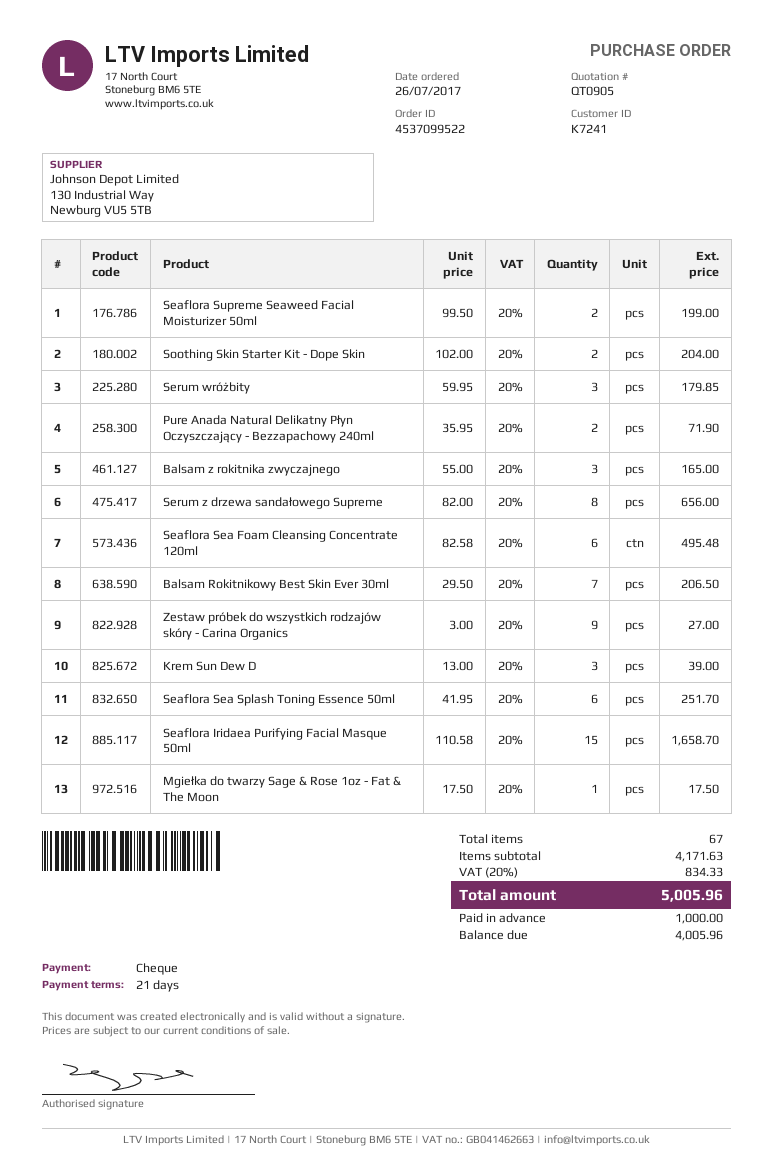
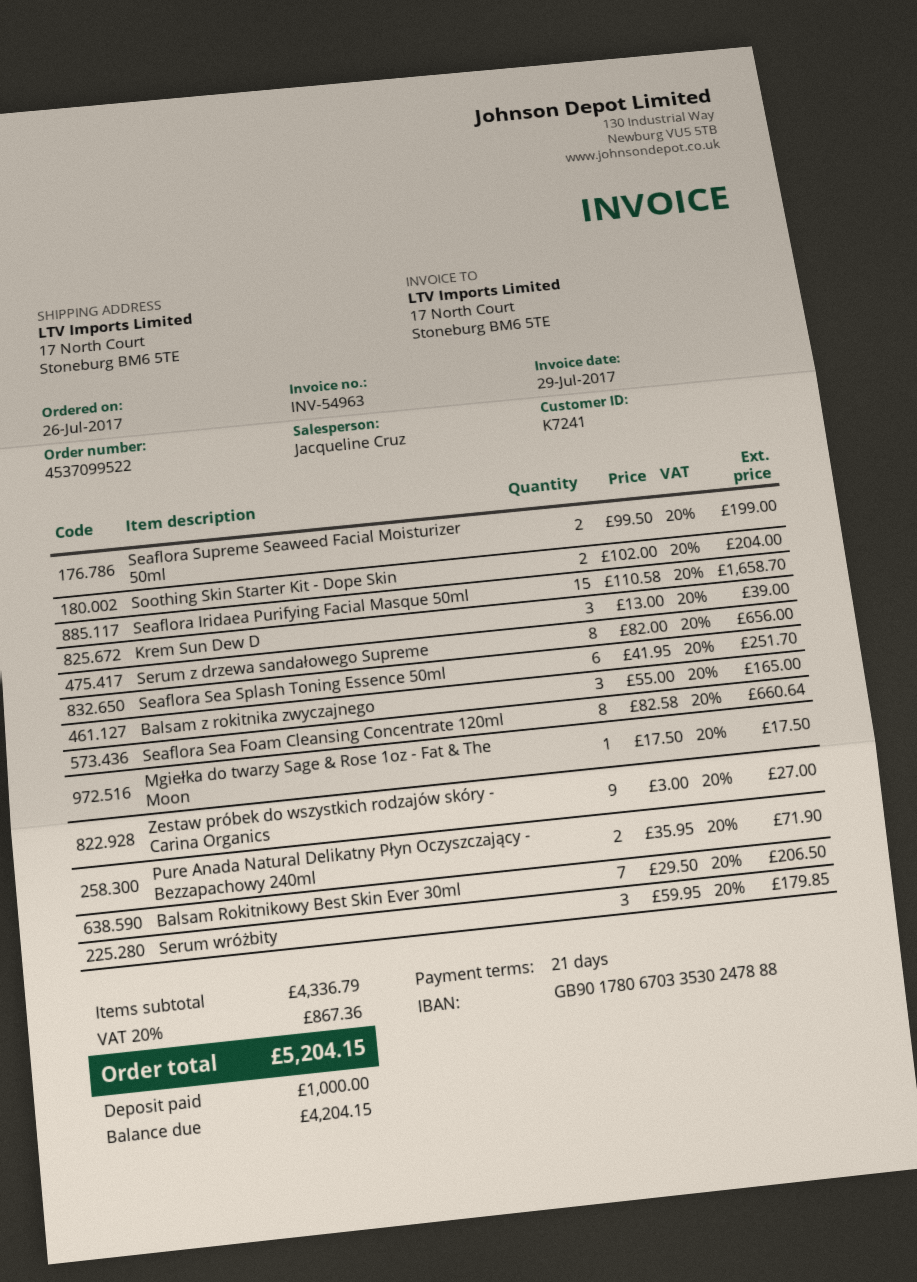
Seaflora Sea Foam Cleansing Concentrate 120ml: 6 x 82.58 = 495.48 -> 8 x 82.58 = 660.64
subtotal: 4171.63 -> 4336.79
tax: 20% = 834.33 -> 20% = 867.36
total: 5005.96 -> 5204.15
balance: 4005.96 -> 4204.15

